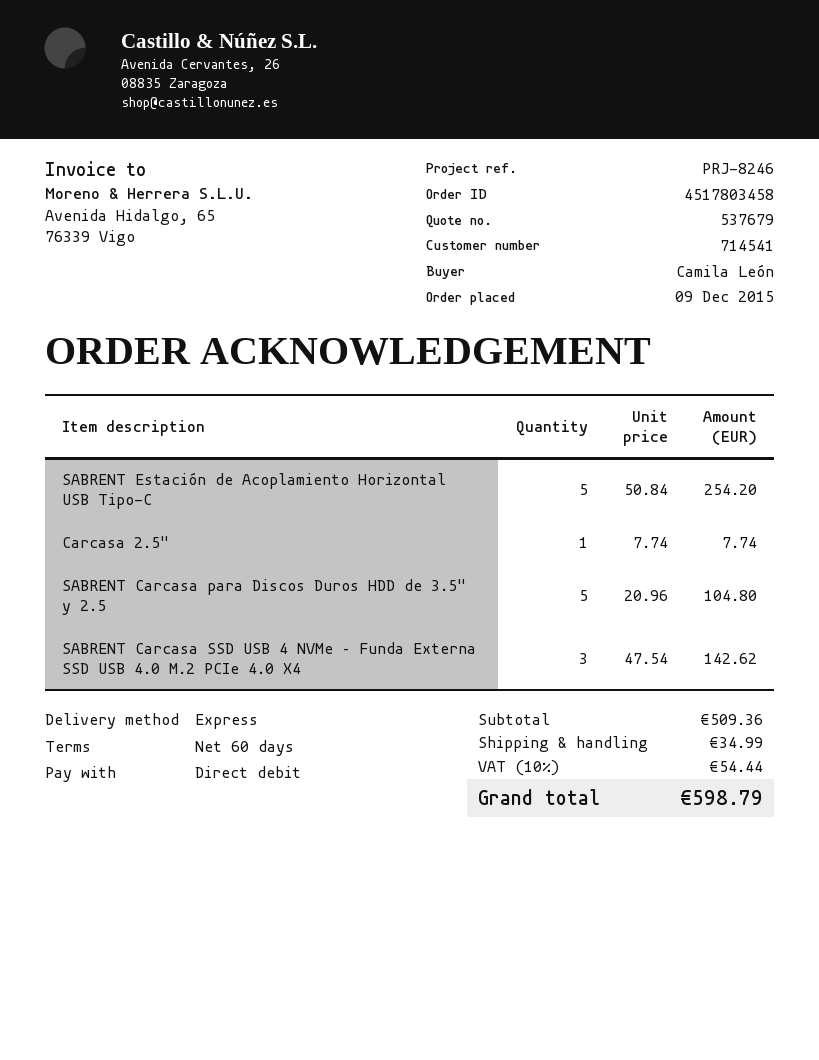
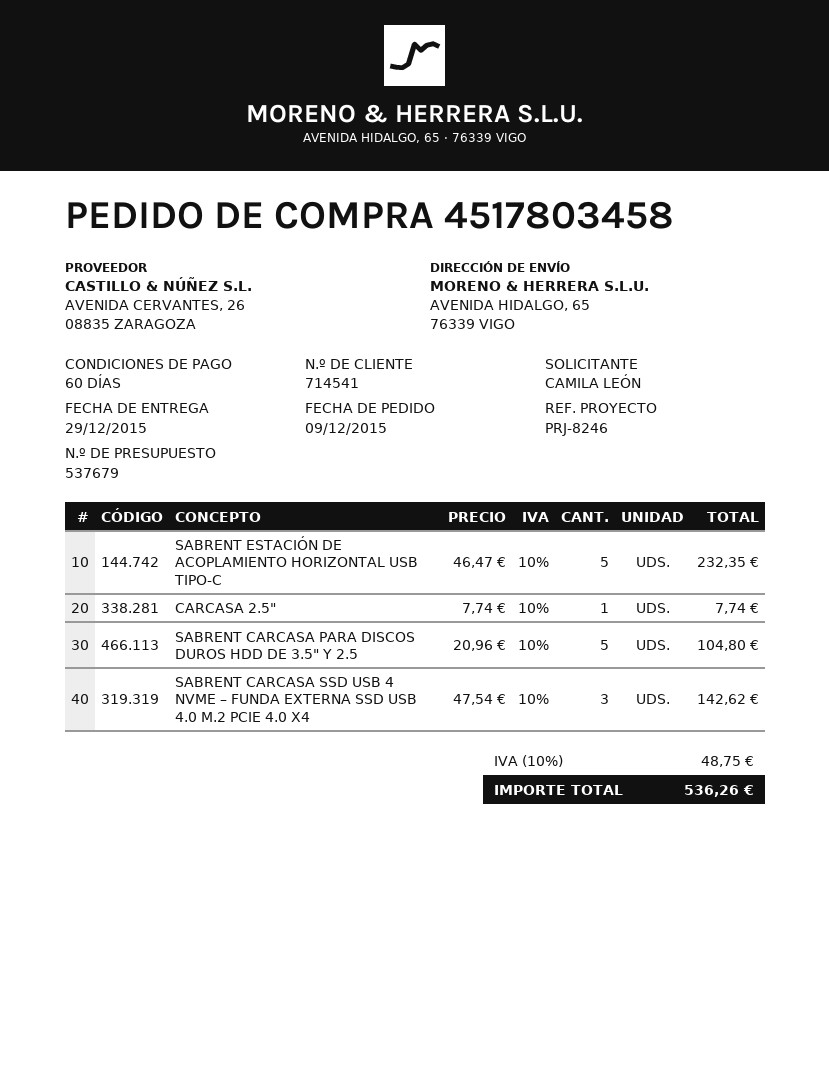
SABRENT Estación de Acoplamiento Horizontal USB Tipo-C: 5 x 50.84 = 254.20 -> 5 x 46.47 = 232.35
shipping: 34.99 -> none
tax: 10% = 54.44 -> 10% = 48.75
total: 598.79 -> 536.26

